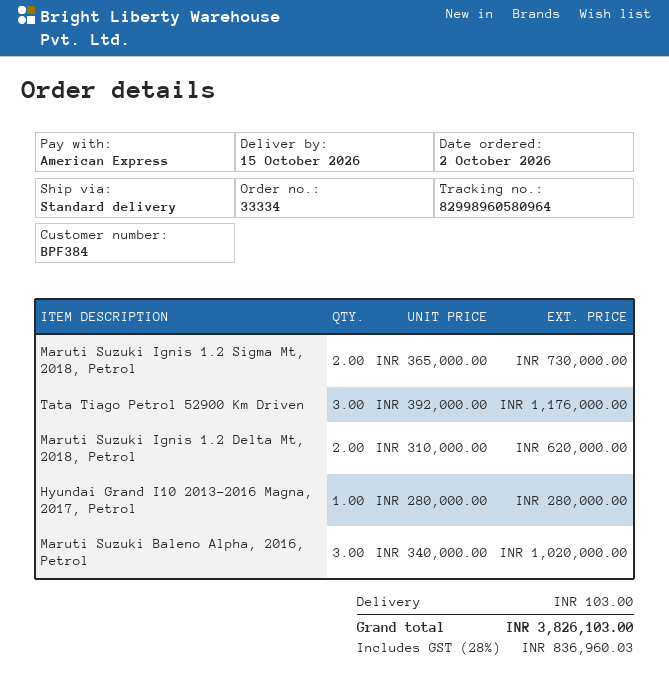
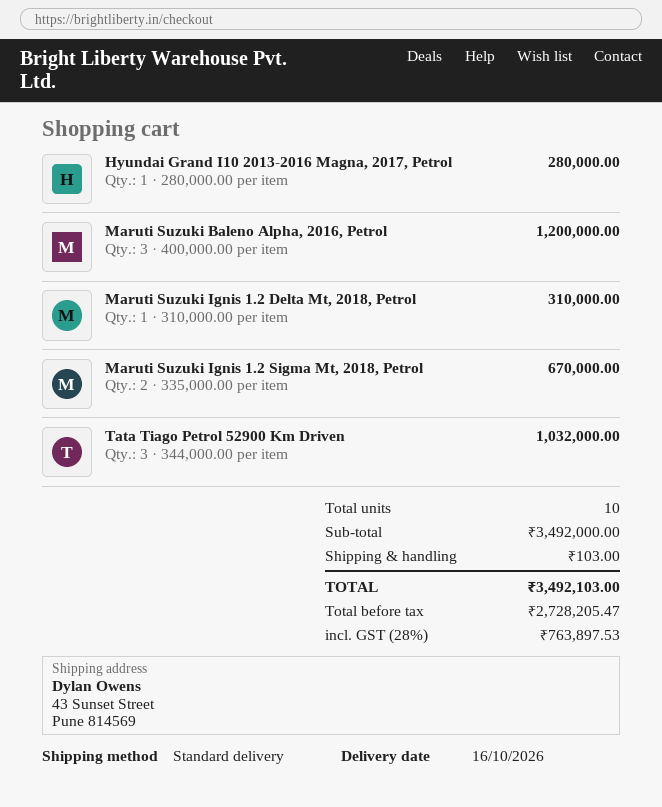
delivery date: 2026-10-15 -> 2026-10-16
Maruti Suzuki Ignis 1.2 Sigma Mt, 2018, Petrol: 2 x 365000.00 = 730000.00 -> 2 x 335000.00 = 670000.00
Tata Tiago Petrol 52900 Km Driven: 3 x 392000.00 = 1176000.00 -> 3 x 344000.00 = 1032000.00
Maruti Suzuki Ignis 1.2 Delta Mt, 2018, Petrol: 2 x 310000.00 = 620000.00 -> 1 x 310000.00 = 310000.00
Maruti Suzuki Baleno Alpha, 2016, Petrol: 3 x 340000.00 = 1020000.00 -> 3 x 400000.00 = 1200000.00
tax: 28% = 836960.03 -> 28% = 763897.53
total: 3826103.00 -> 3492103.00

